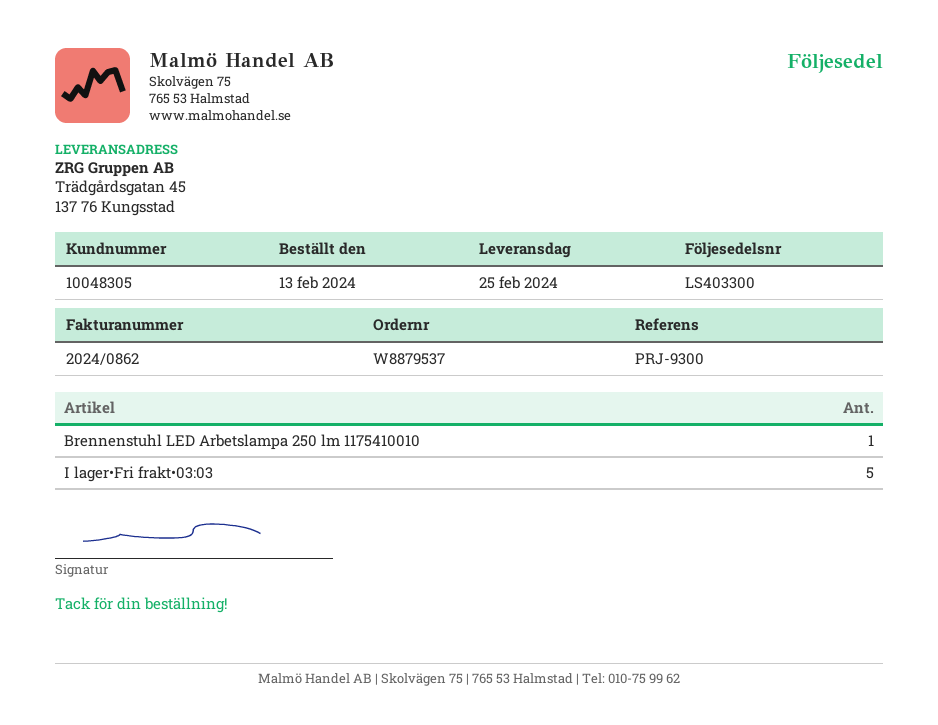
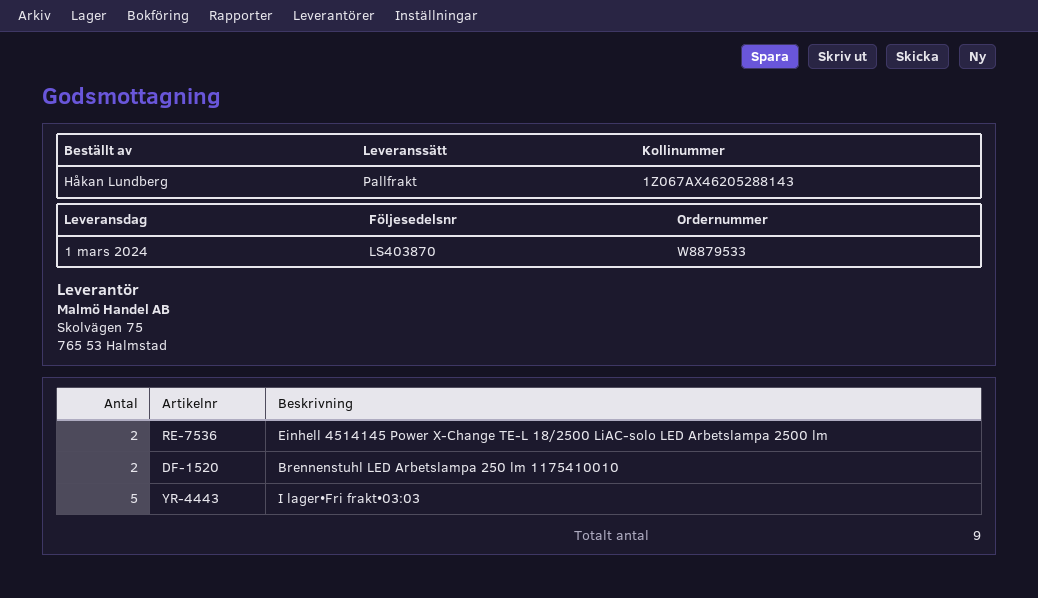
order number: W8879537 -> W8879533
delivery note number: LS403300 -> LS403870
delivery date: 2024-02-25 -> 2024-03-01
Brennenstuhl LED Arbetslampa 250 lm 1175410010: 1 -> 2
Einhell 4514145 Power X-Change TE-L 18/2500 LiAC-solo LED Arbetslampa 2500 lm: none -> 2

